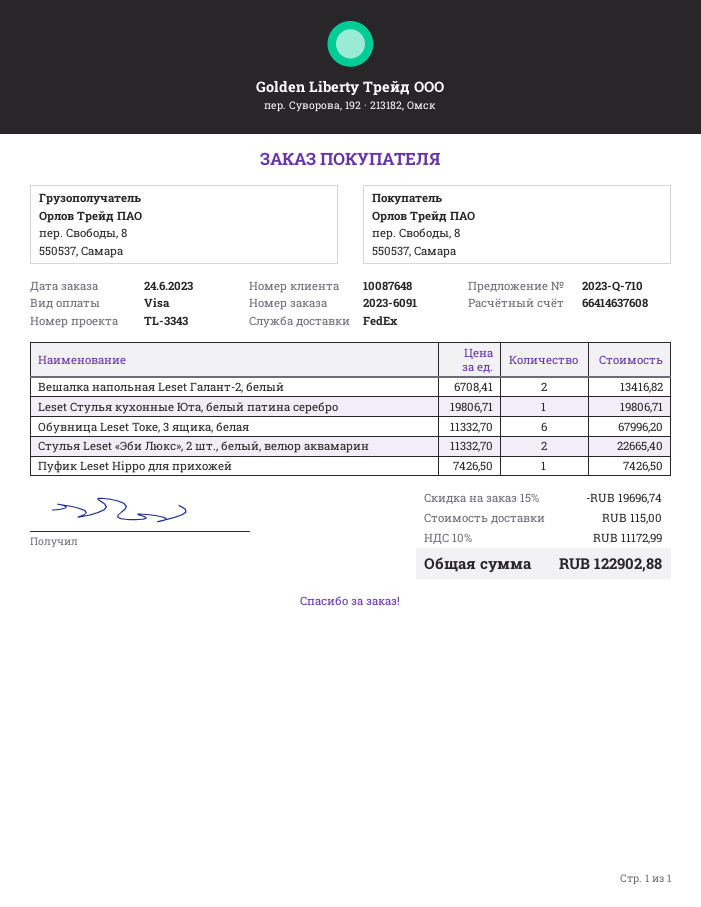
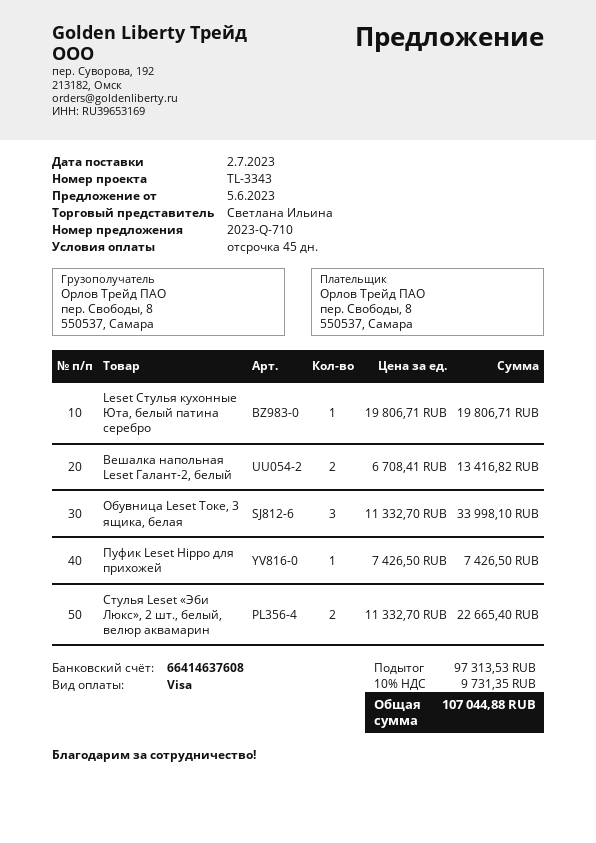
Обувница Leset Токе, 3 ящика, белая: 6 x 11332.70 = 67996.20 -> 3 x 11332.70 = 33998.10
discount: 15% = 19696.74 -> none
shipping: 115.00 -> none
tax: 10% = 11172.99 -> 10% = 9731.35
total: 122902.88 -> 107044.88

